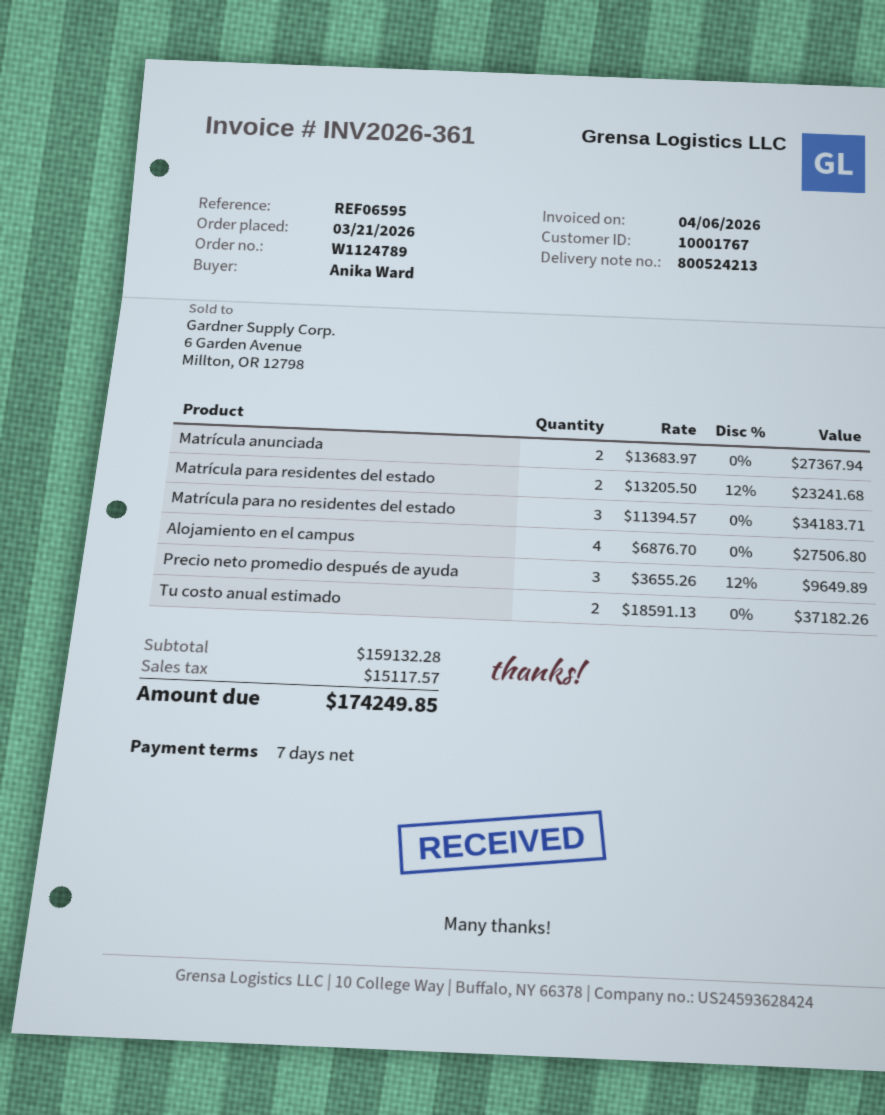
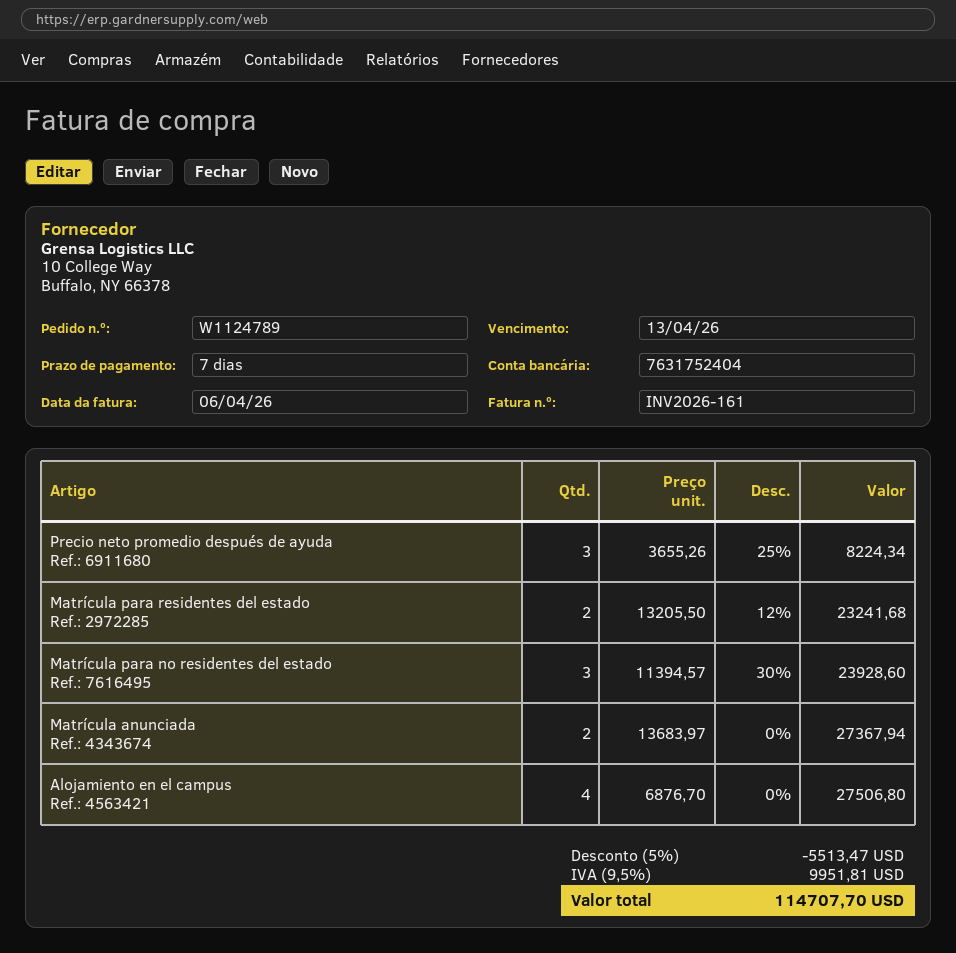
invoice number: INV2026-361 -> INV2026-161
Matrícula para no residentes del estado: 3 x 11394.57 = 34183.71 -> 3 x 11394.57 - 30% = 23928.60
Precio neto promedio después de ayuda: 3 x 3655.26 - 12% = 9649.89 -> 3 x 3655.26 - 25% = 8224.34
Tu costo anual estimado: 2 x 18591.13 = 37182.26 -> none
discount: none -> 5% = 5513.47
tax: 15117.57 -> 9951.81
total: 174249.85 -> 114707.70

